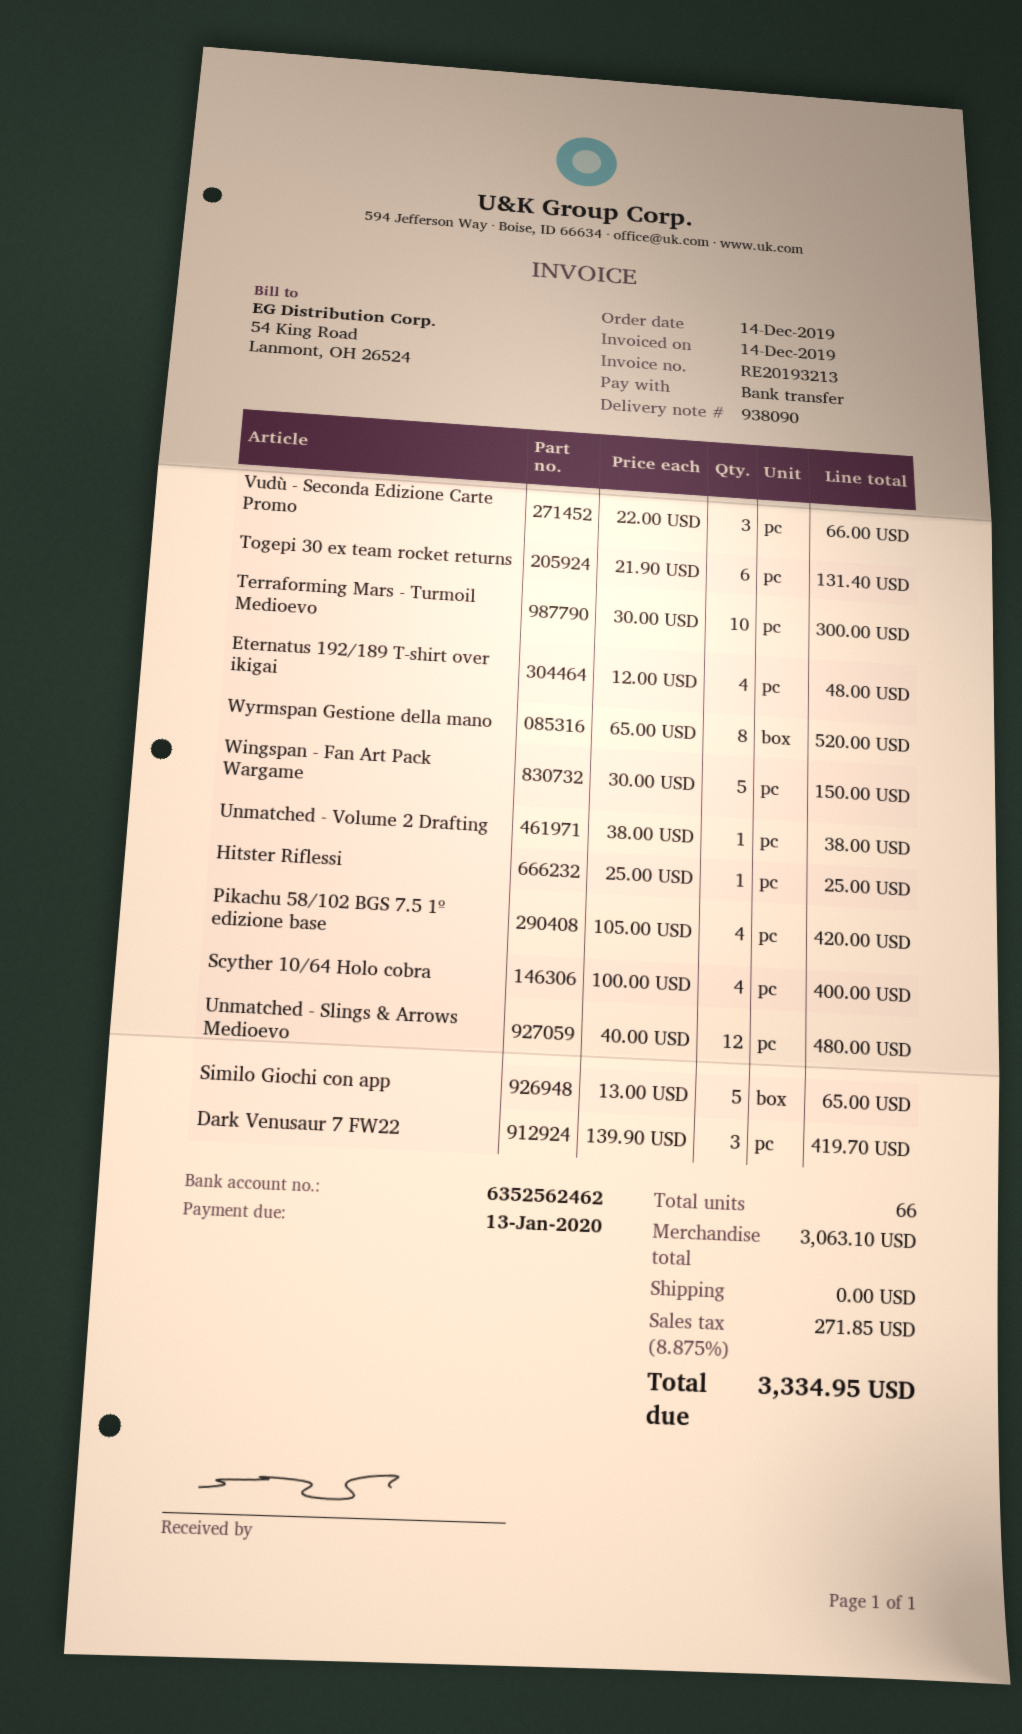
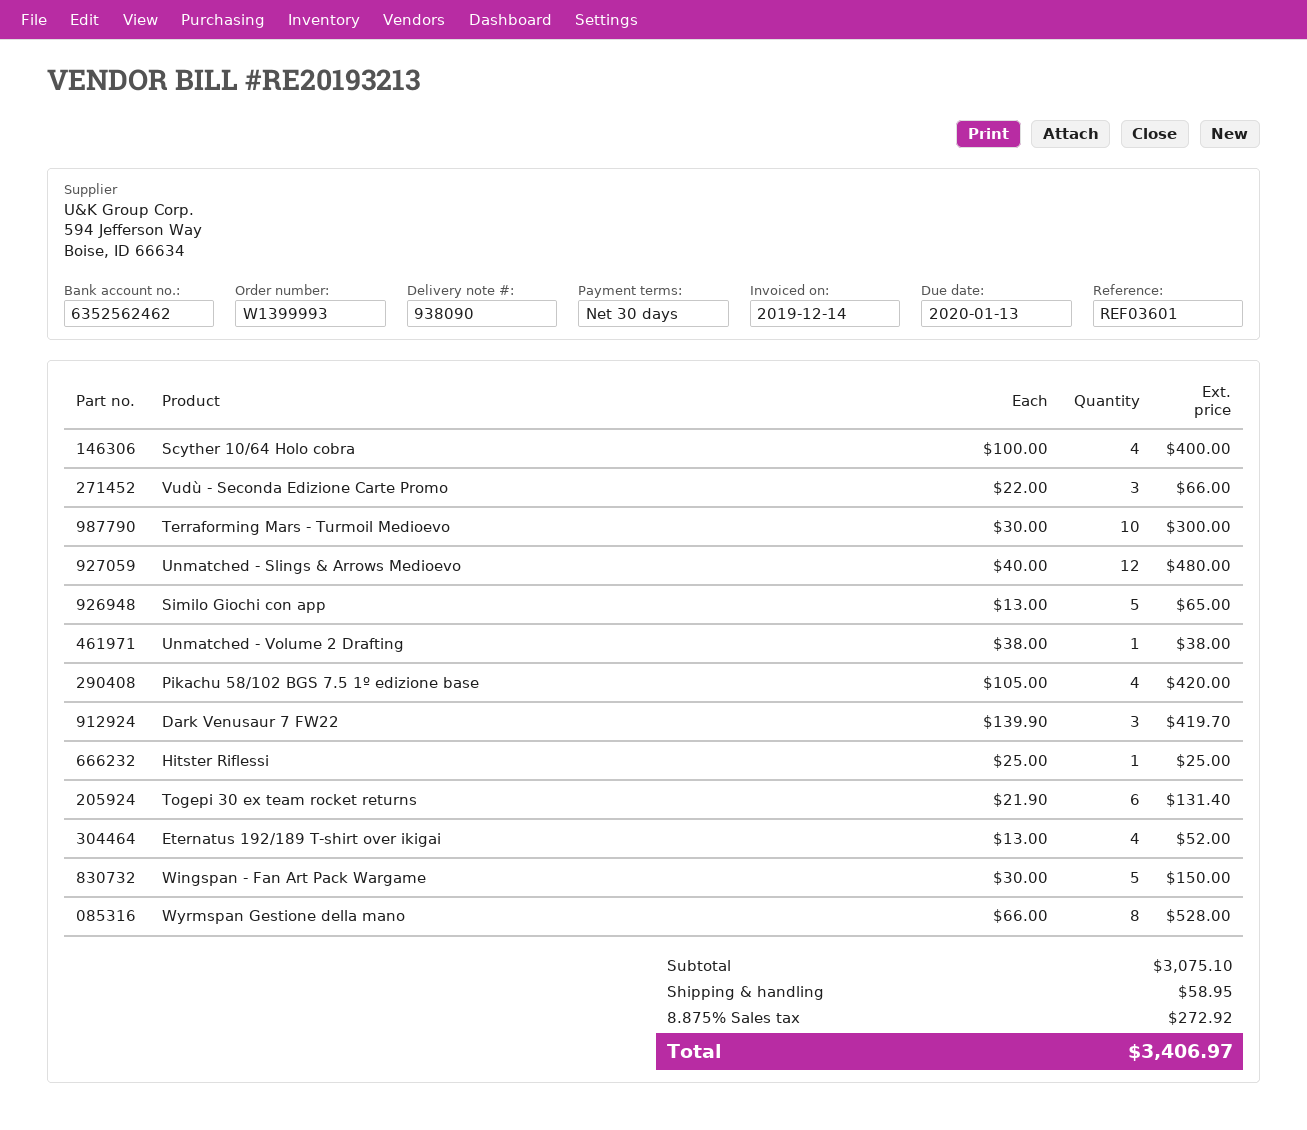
Eternatus 192/189 T-shirt over ikigai: 4 x 12.00 = 48.00 -> 4 x 13.00 = 52.00
Wyrmspan Gestione della mano: 8 x 65.00 = 520.00 -> 8 x 66.00 = 528.00
subtotal: 3063.10 -> 3075.10
shipping: 0.00 -> 58.95
tax: 8.875% = 271.85 -> 8.875% = 272.92
total: 3334.95 -> 3406.97

